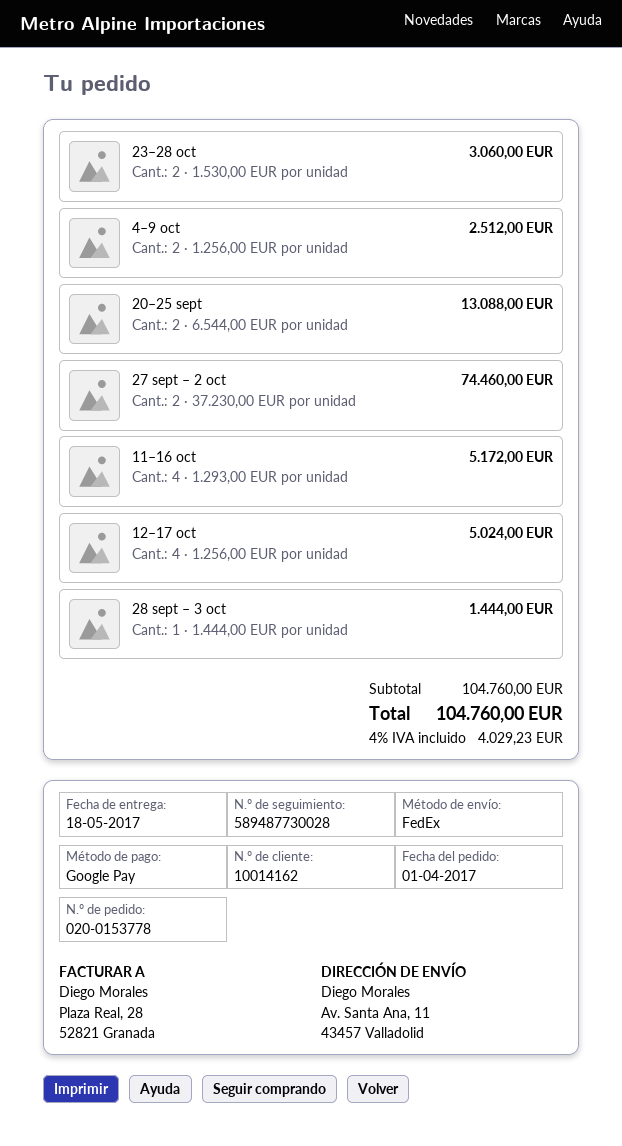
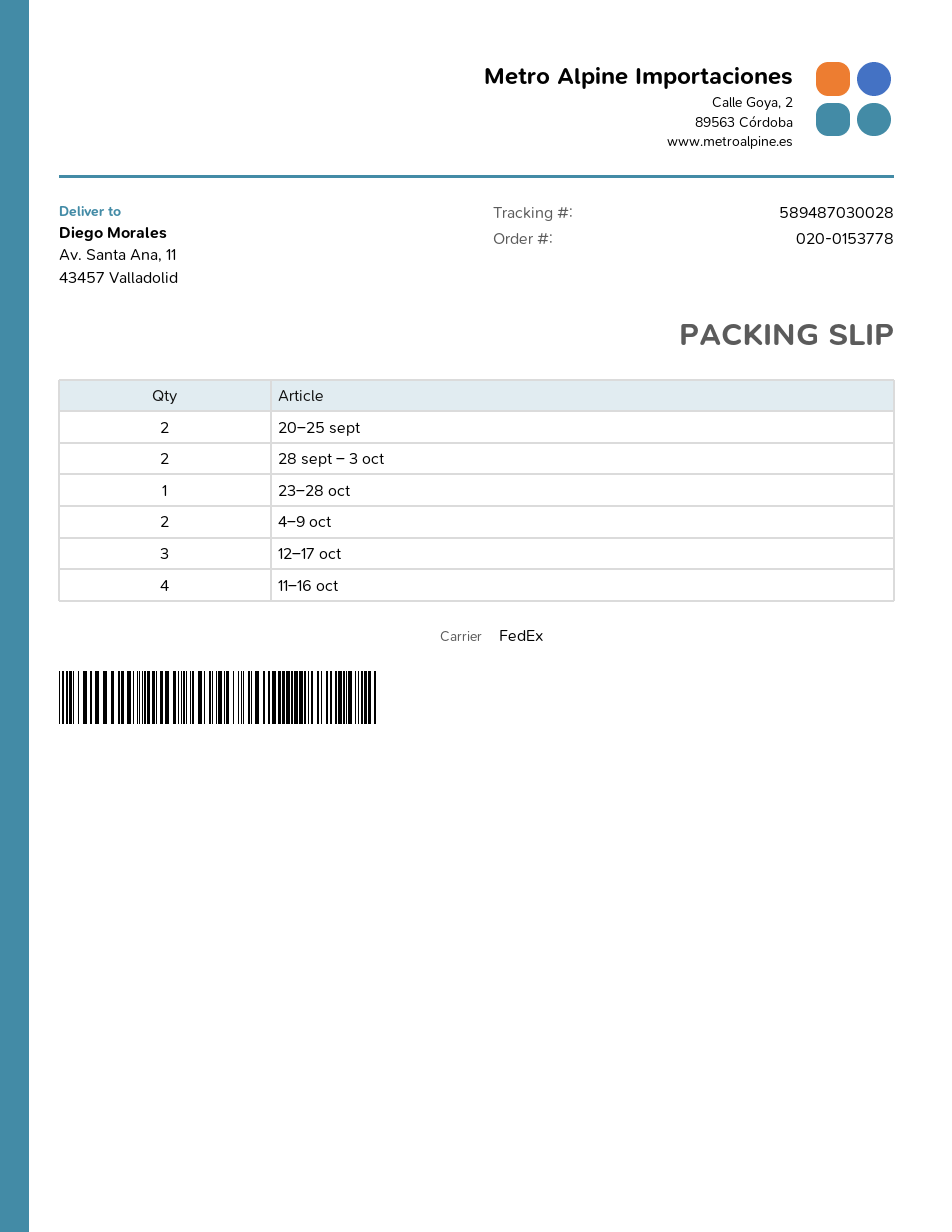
tracking number: 589487730028 -> 589487030028
23–28 oct: 2 -> 1
27 sept – 2 oct: 2 -> none
12–17 oct: 4 -> 3
28 sept – 3 oct: 1 -> 2

